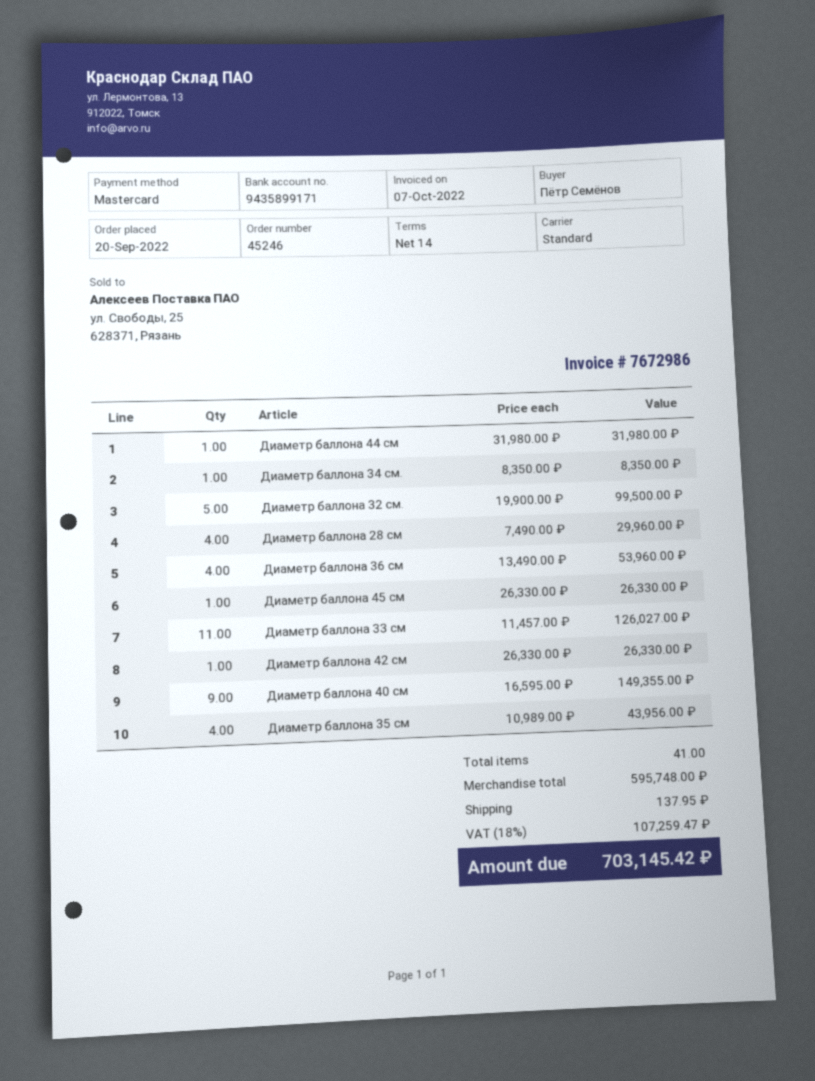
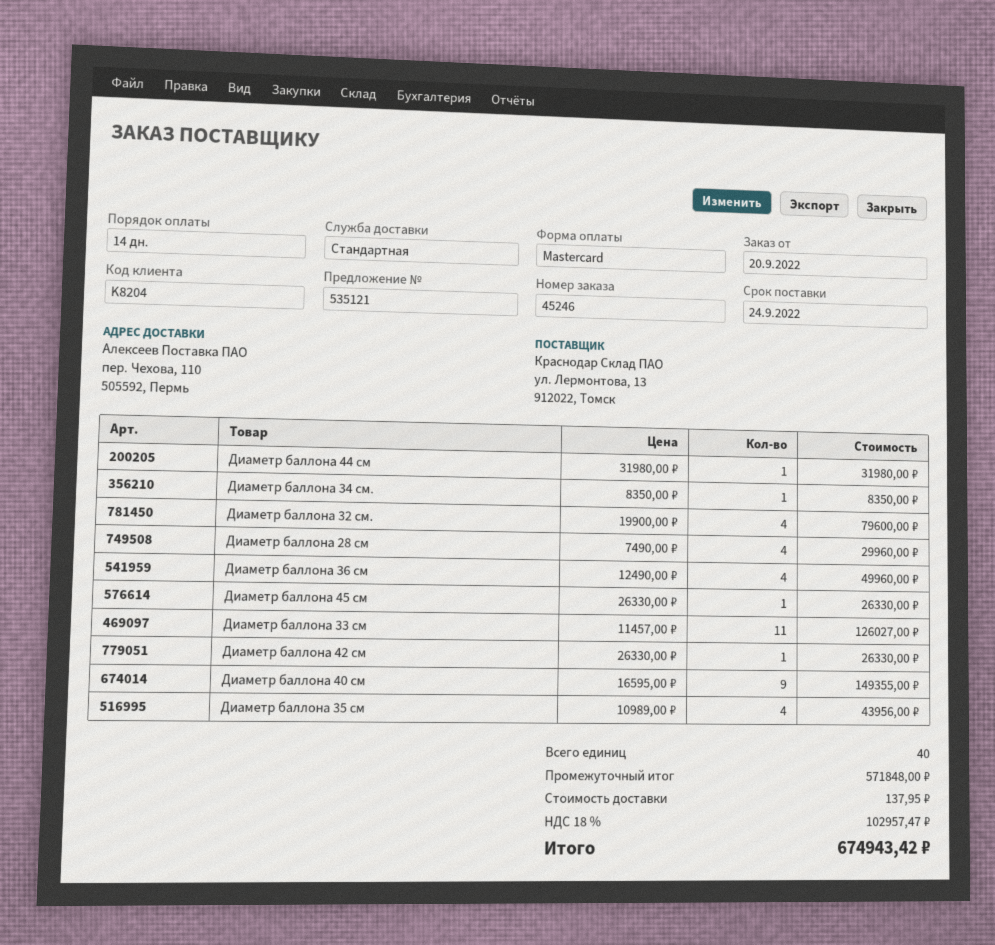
Диаметр баллона 32 см.: 5 x 19900.00 = 99500.00 -> 4 x 19900.00 = 79600.00
Диаметр баллона 36 см: 4 x 13490.00 = 53960.00 -> 4 x 12490.00 = 49960.00
total quantity: 41 -> 40
subtotal: 595748.00 -> 571848.00
tax: 18% = 107259.47 -> 18% = 102957.47
total: 703145.42 -> 674943.42

